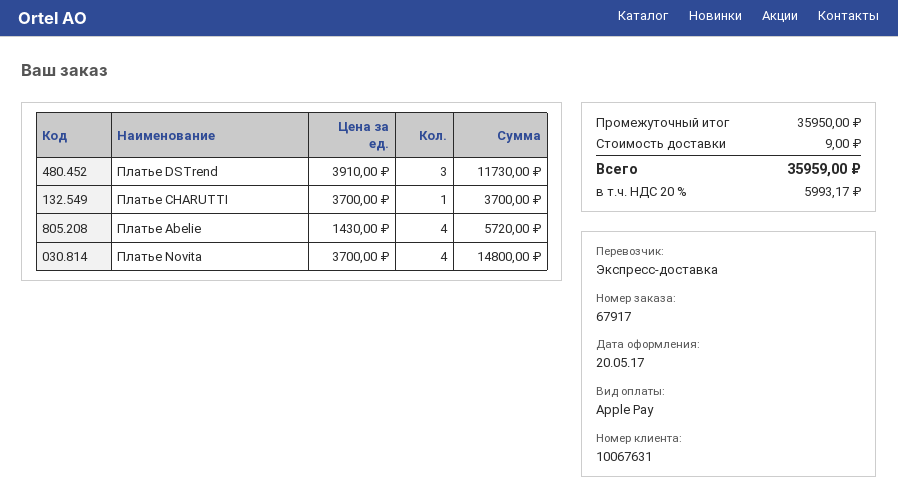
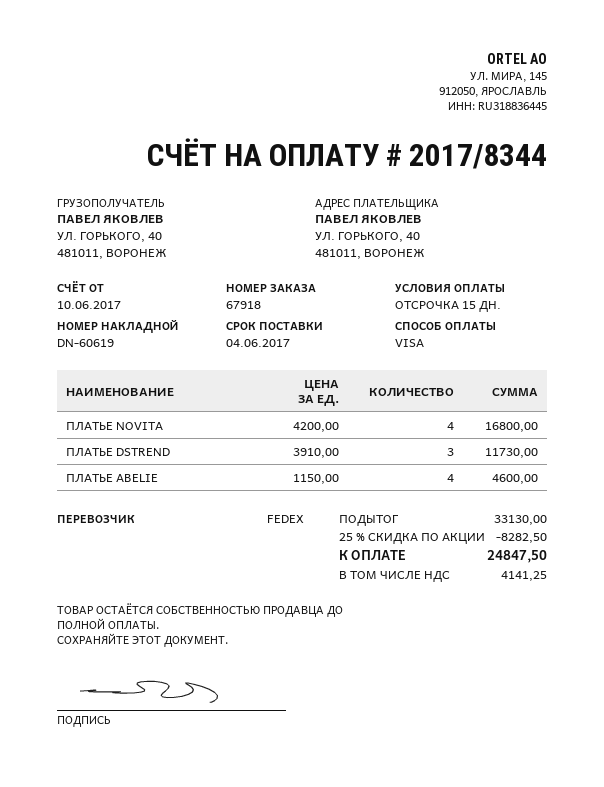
order number: 67917 -> 67918
payment method: Apple Pay -> Visa
shipping method: express -> FedEx
Платье CHARUTTI: 1 x 3700.00 = 3700.00 -> none
Платье Abelie: 4 x 1430.00 = 5720.00 -> 4 x 1150.00 = 4600.00
Платье Novita: 4 x 3700.00 = 14800.00 -> 4 x 4200.00 = 16800.00
subtotal: 35950.00 -> 33130.00
discount: none -> 25% = 8282.50
shipping: 9.00 -> none
tax: 5993.17 -> 4141.25
total: 35959.00 -> 24847.50

